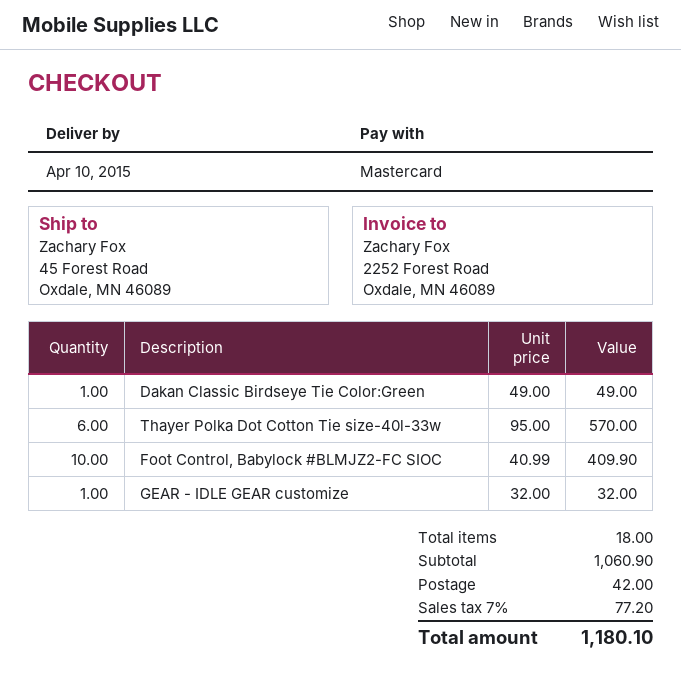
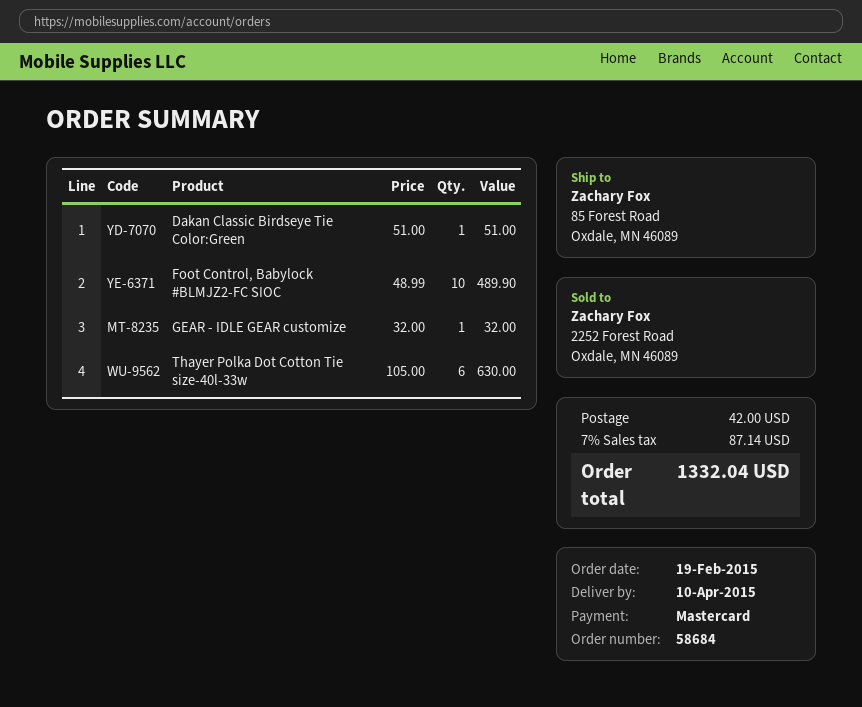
ship to: 45 Forest Road, Oxdale, MN 46089 -> 85 Forest Road, Oxdale, MN 46089
Dakan Classic Birdseye Tie Color:Green: 1 x 49.00 = 49.00 -> 1 x 51.00 = 51.00
Thayer Polka Dot Cotton Tie size-40l-33w: 6 x 95.00 = 570.00 -> 6 x 105.00 = 630.00
Foot Control, Babylock #BLMJZ2-FC SIOC: 10 x 40.99 = 409.90 -> 10 x 48.99 = 489.90
tax: 7% = 77.20 -> 7% = 87.14
total: 1180.10 -> 1332.04

